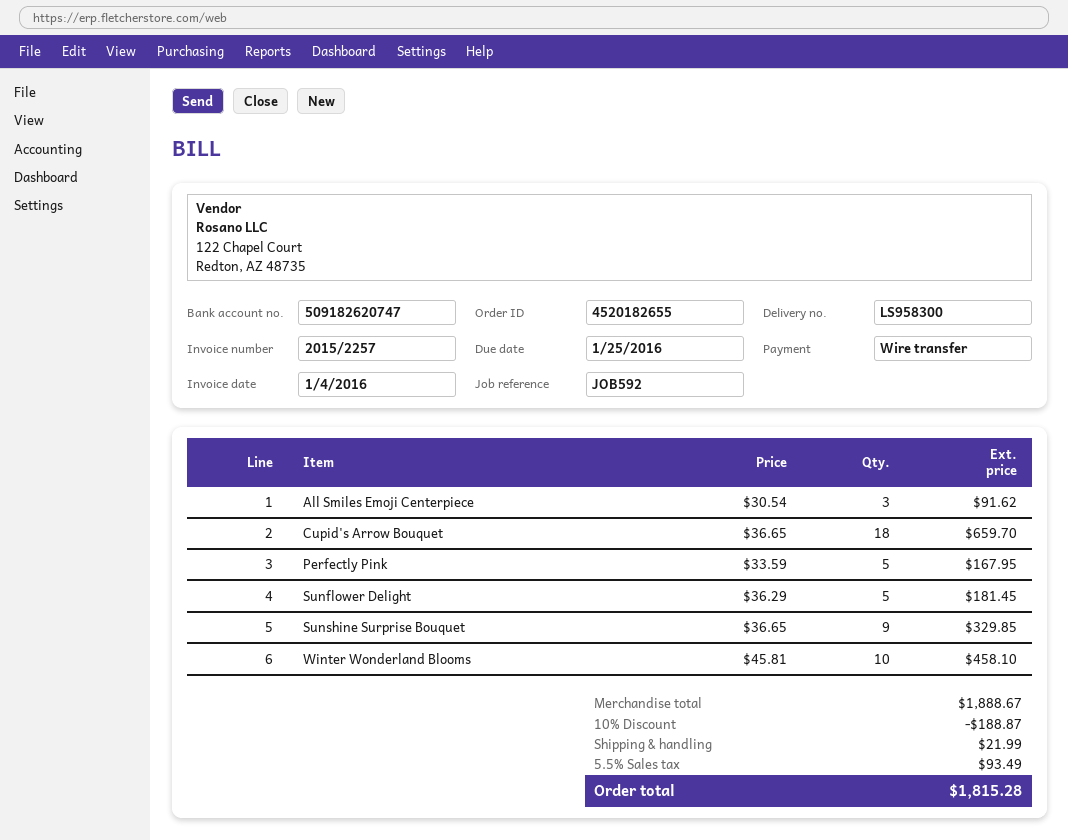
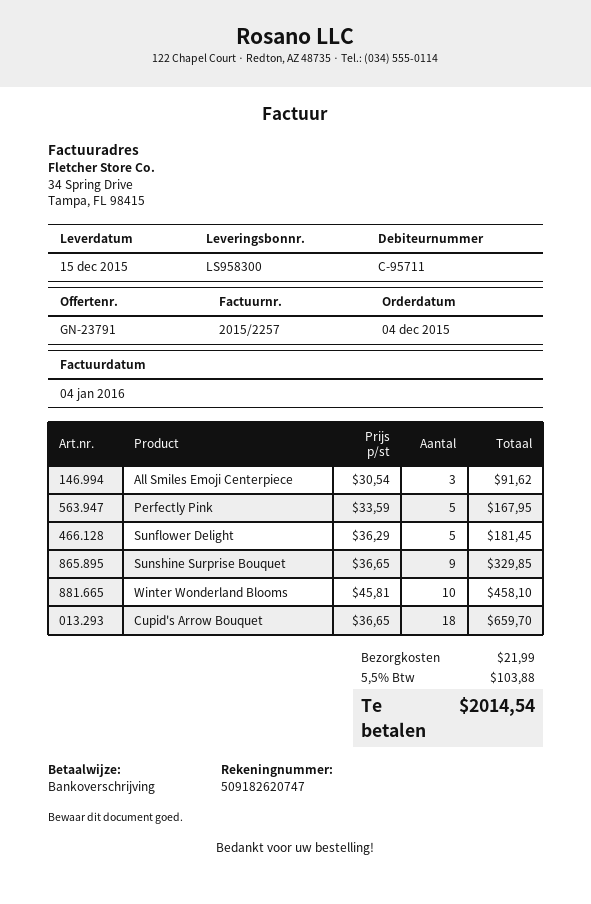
discount: 10% = 188.87 -> none
tax: 5.5% = 93.49 -> 5.5% = 103.88
total: 1815.28 -> 2014.54

